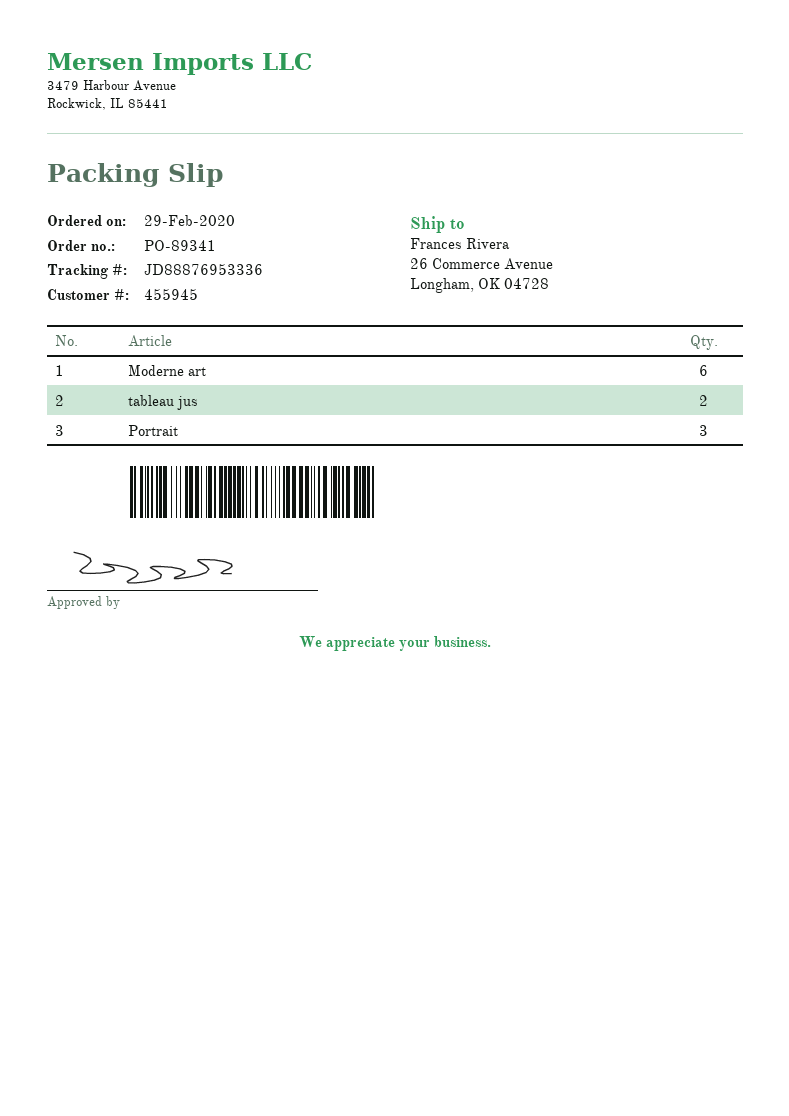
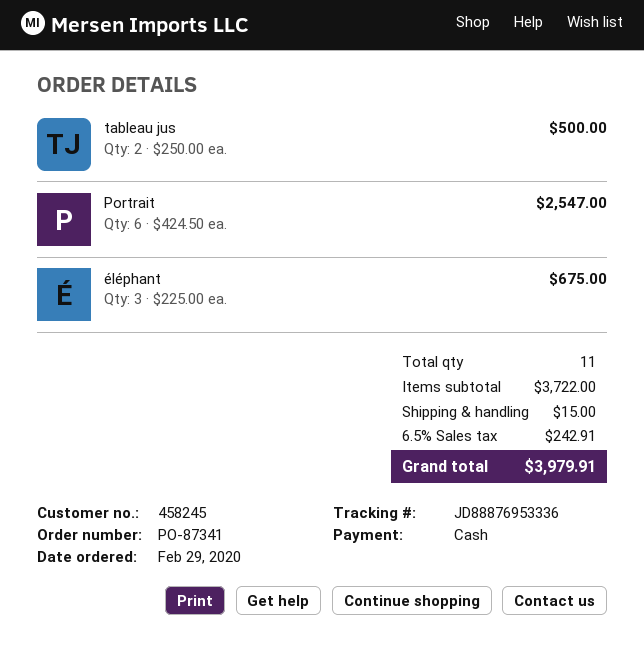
order number: PO-89341 -> PO-87341
customer number: 455945 -> 458245
Moderne art: 6 -> none
Portrait: 3 -> 6
éléphant: none -> 3

